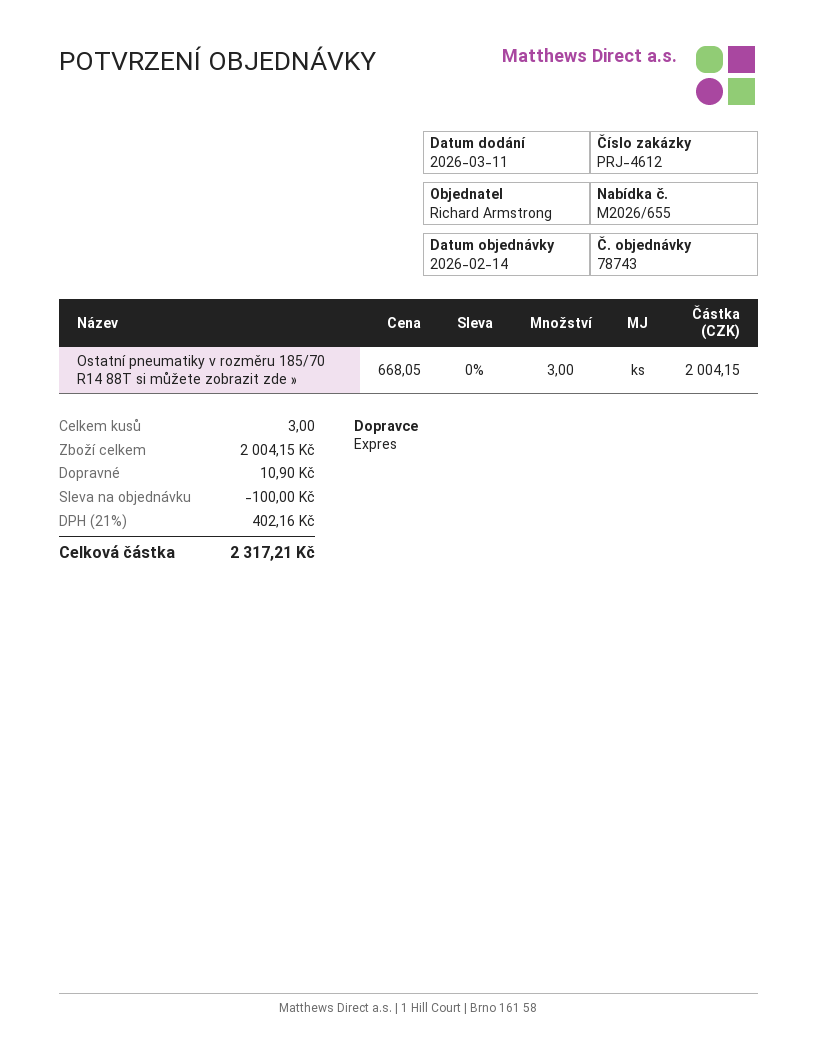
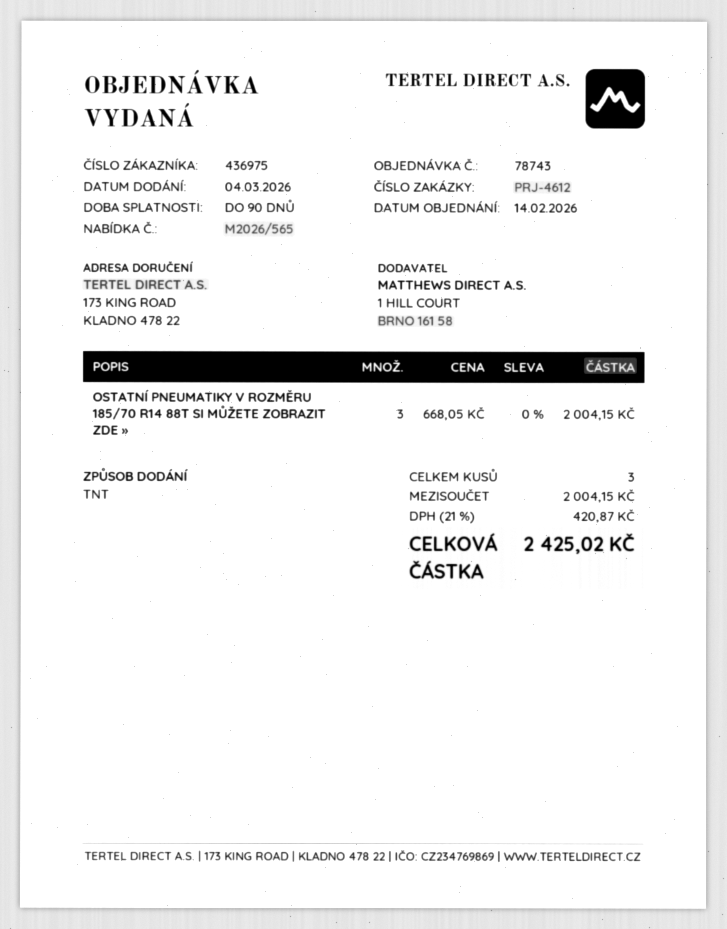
quote number: M2026/655 -> M2026/565
delivery date: 2026-03-11 -> 2026-03-04
shipping method: express -> TNT
discount: 100.00 -> none
shipping: 10.90 -> none
tax: 21% = 402.16 -> 21% = 420.87
total: 2317.21 -> 2425.02

